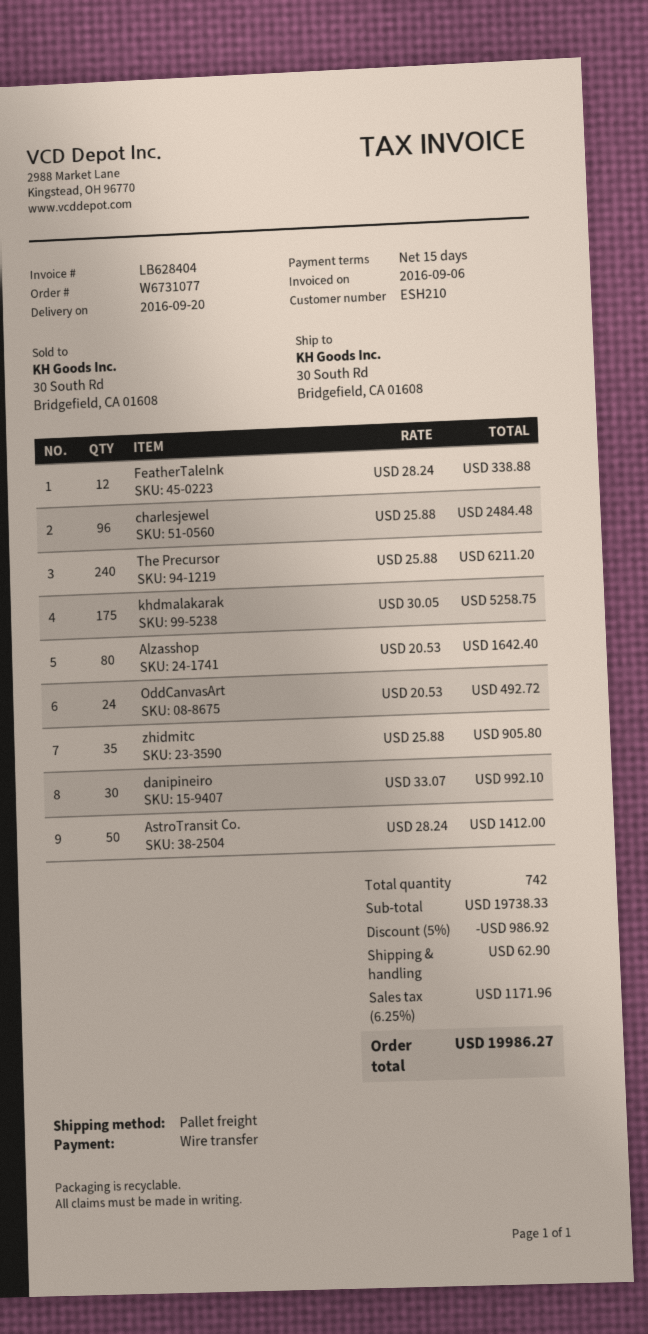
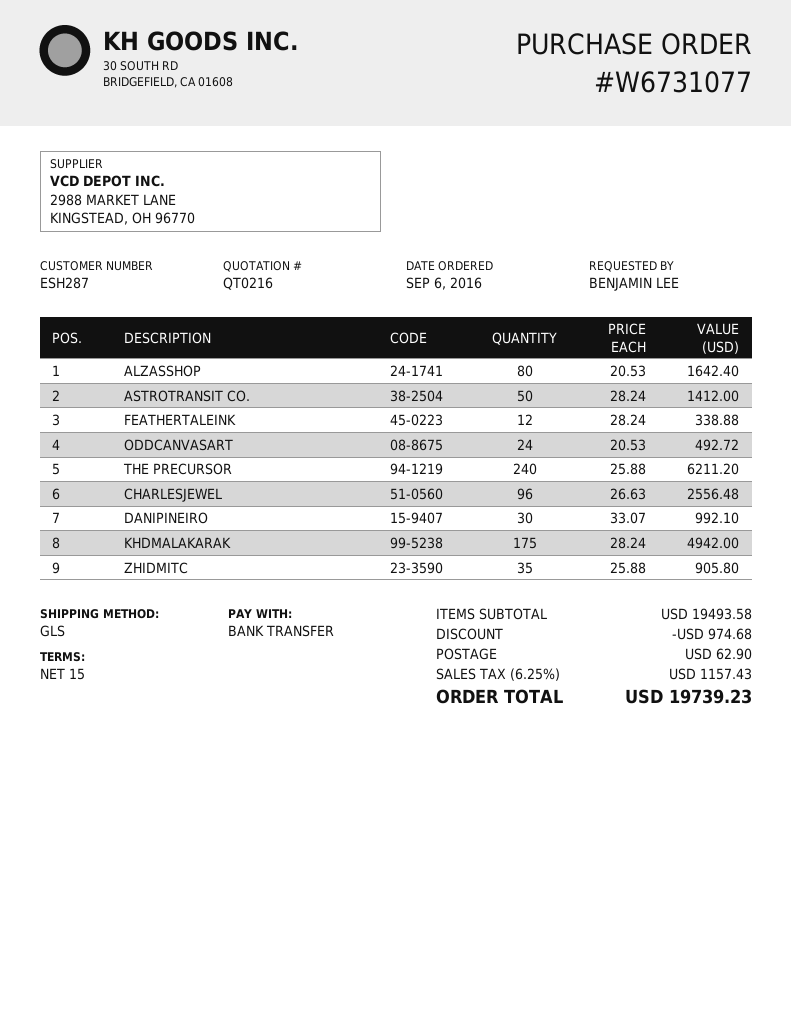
customer number: ESH210 -> ESH287
shipping method: pallet freight -> GLS
charlesjewel: 96 x 25.88 = 2484.48 -> 96 x 26.63 = 2556.48
khdmalakarak: 175 x 30.05 = 5258.75 -> 175 x 28.24 = 4942.00
subtotal: 19738.33 -> 19493.58
discount: 986.92 -> 974.68
tax: 6.25% = 1171.96 -> 6.25% = 1157.43
total: 19986.27 -> 19739.23

